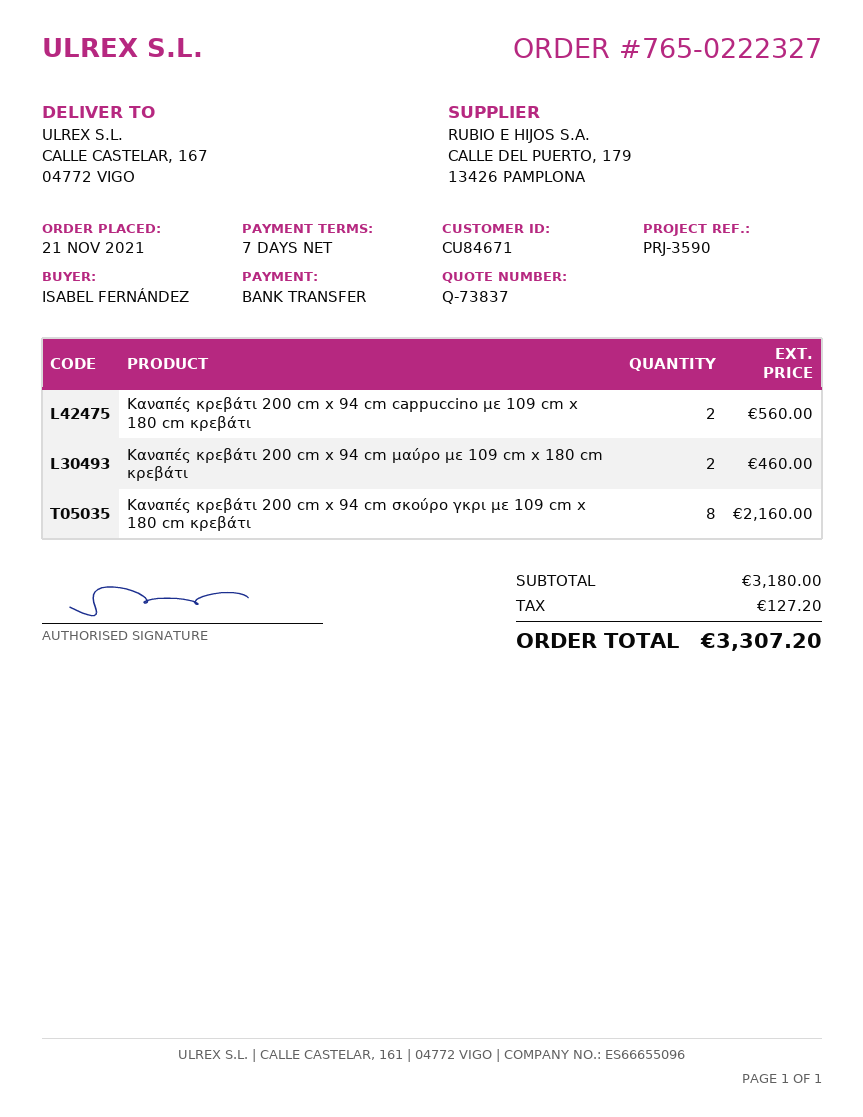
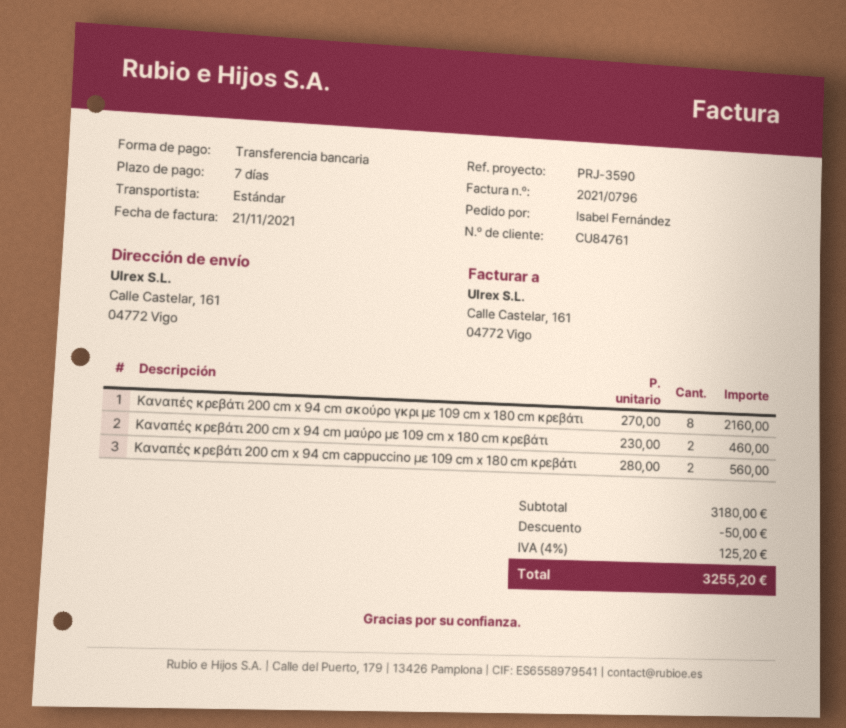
customer number: CU84671 -> CU84761
ship to: CALLE CASTELAR, 167, 04772 VIGO -> Calle Castelar, 161, 04772 Vigo
discount: none -> 50.00
tax: 127.20 -> 125.20
total: 3307.20 -> 3255.20

